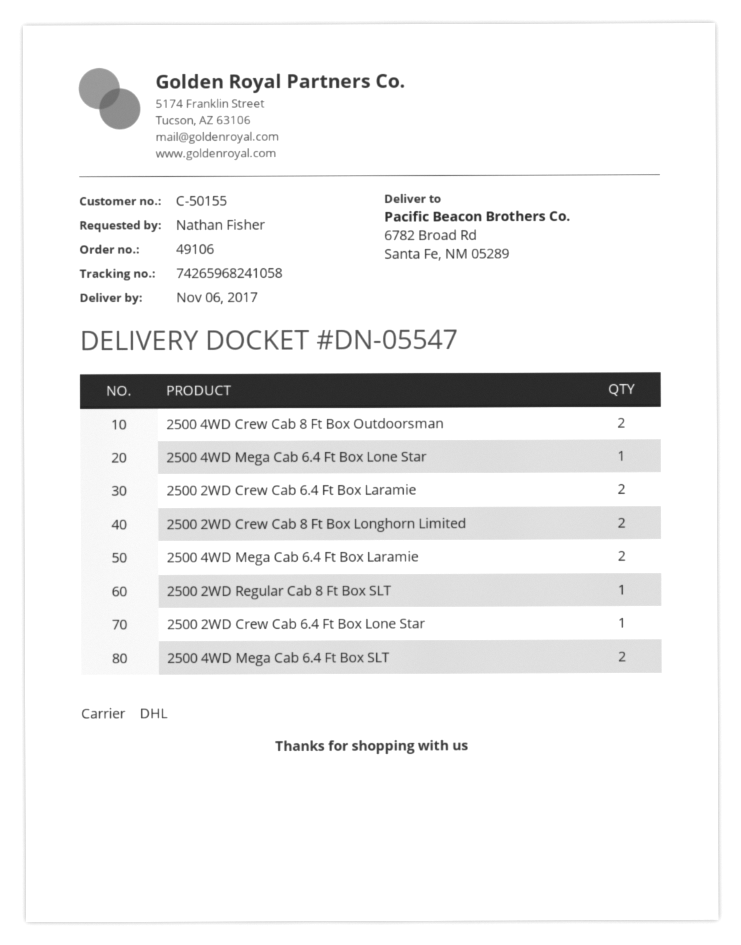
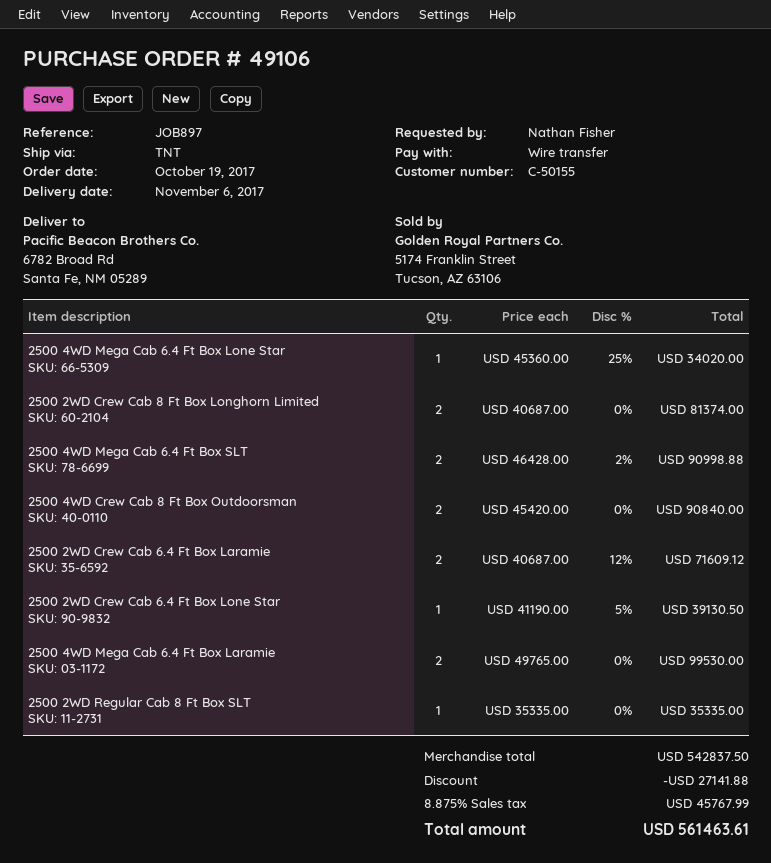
shipping method: DHL -> TNT

